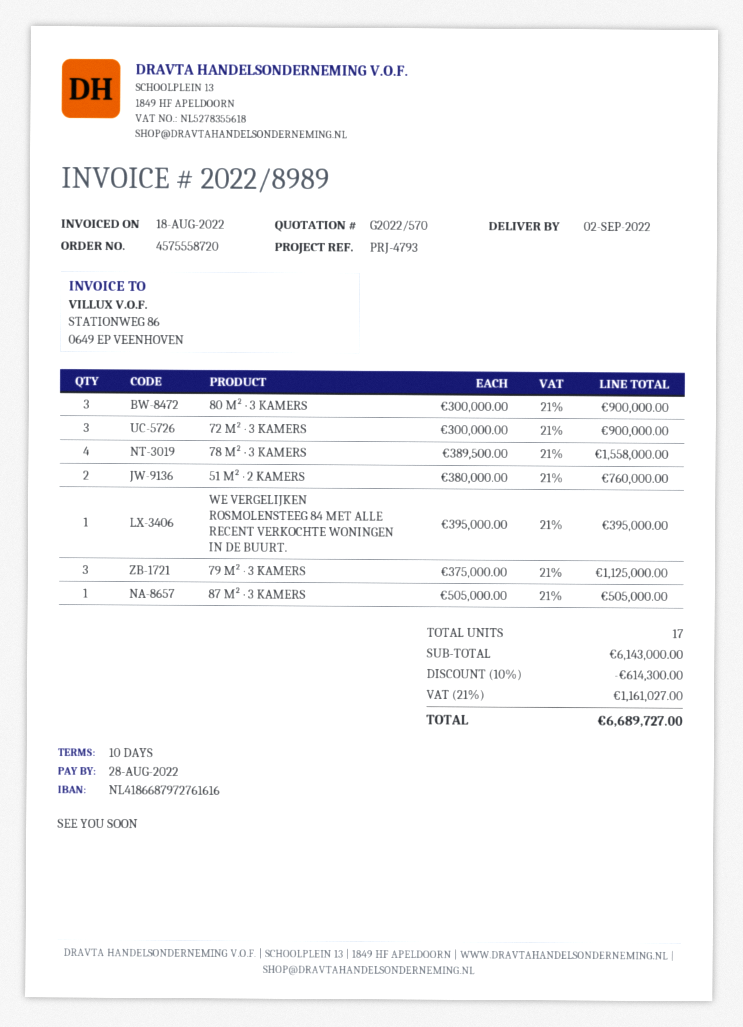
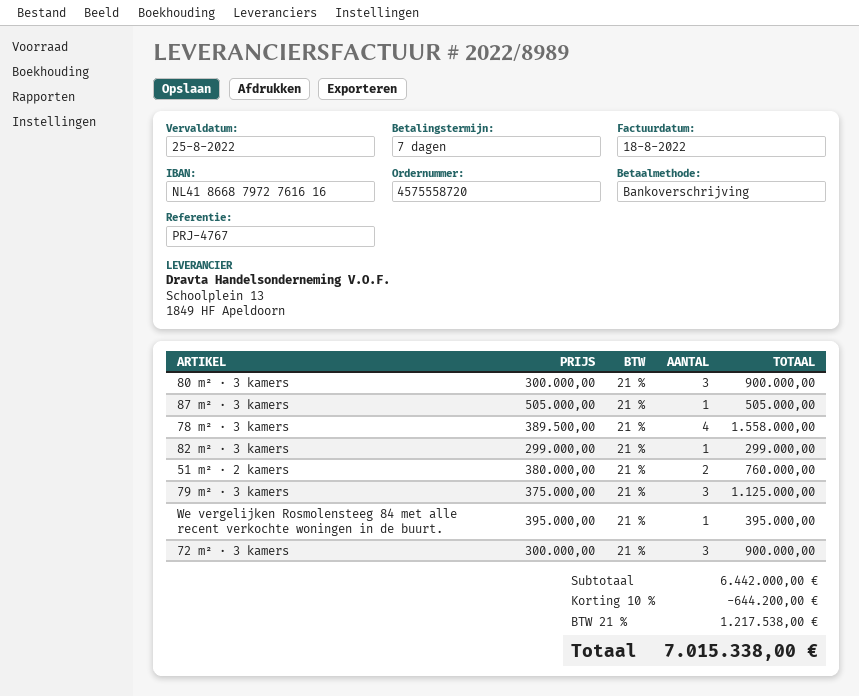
payment terms: 10 days -> 7 days
due date: 2022-08-28 -> 2022-08-25
reference: PRJ-4793 -> PRJ-4767
82 m² · 3 kamers: none -> 1 x 299000.00 = 299000.00
subtotal: 6143000.00 -> 6442000.00
discount: 10% = 614300.00 -> 10% = 644200.00
tax: 21% = 1161027.00 -> 21% = 1217538.00
total: 6689727.00 -> 7015338.00

